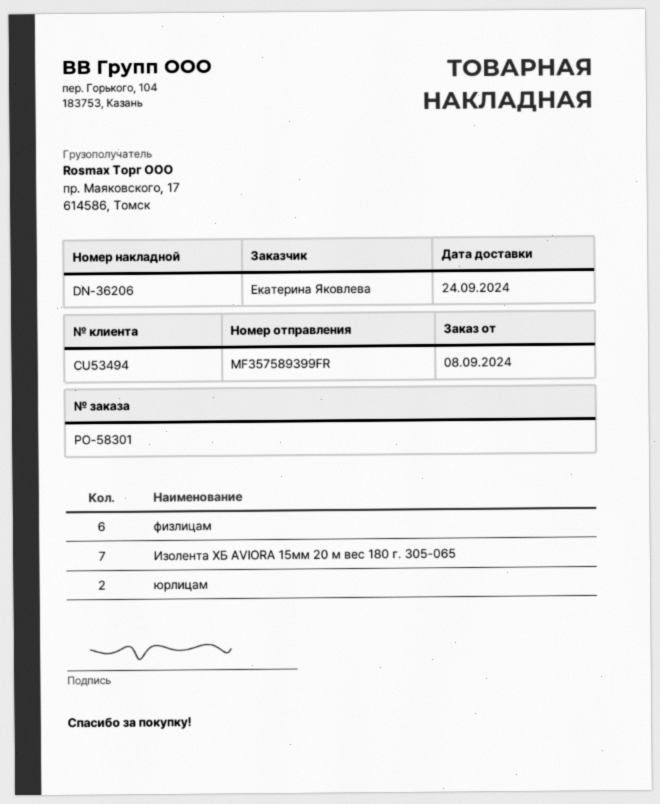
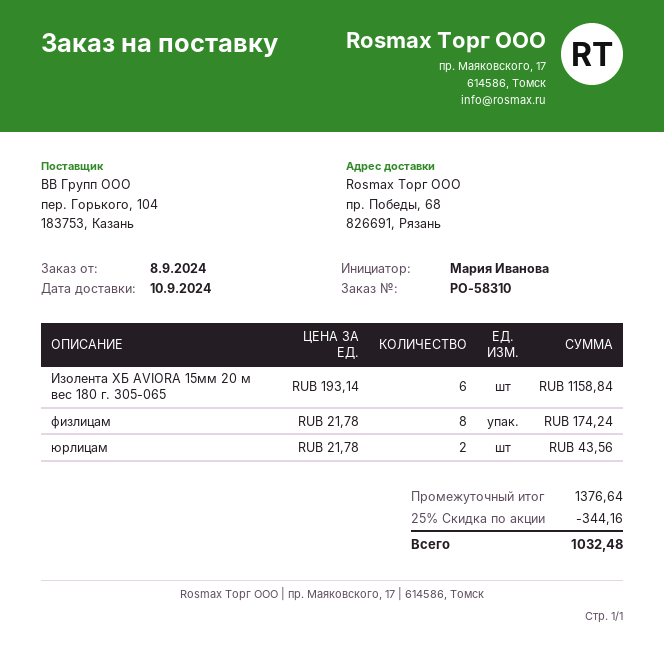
order number: PO-58301 -> PO-58310
delivery date: 2024-09-24 -> 2024-09-10
ordered by: Екатерина Яковлева -> Мария Иванова
ship to: пр. Маяковского, 17, 614586, Томск -> пр. Победы, 68, 826691, Рязань
физлицам: 6 -> 8
Изолента ХБ AVIORA 15мм 20 м вес 180 г. 305-065: 7 -> 6

